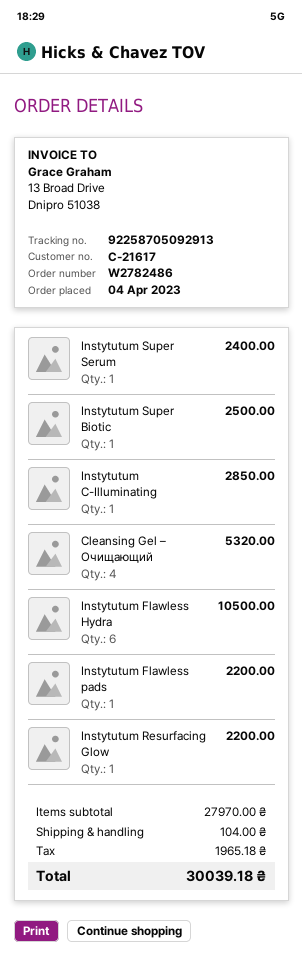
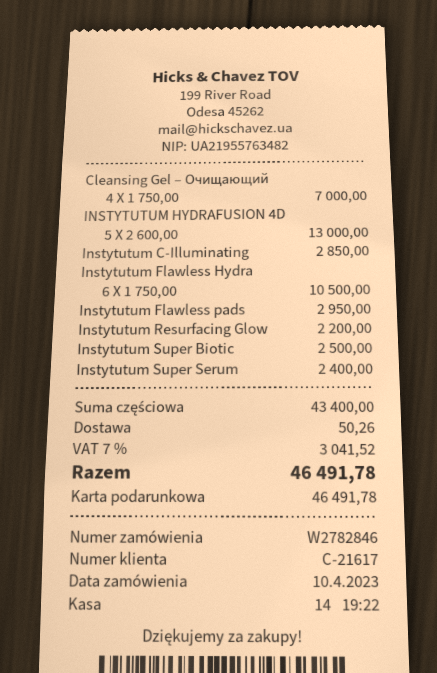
order number: W2782486 -> W2782846
order date: 2023-04-04 -> 2023-04-10
Cleansing Gel – Очищающий: 4 for 5320.00 -> 4 for 7000.00
Instytutum Flawless pads: 1 for 2200.00 -> 1 for 2950.00
INSTYTUTUM HYDRAFUSION 4D: none -> 5 for 13000.00
subtotal: 27970.00 -> 43400.00
shipping: 104.00 -> 50.26
tax: 1965.18 -> 3041.52
total: 30039.18 -> 46491.78

